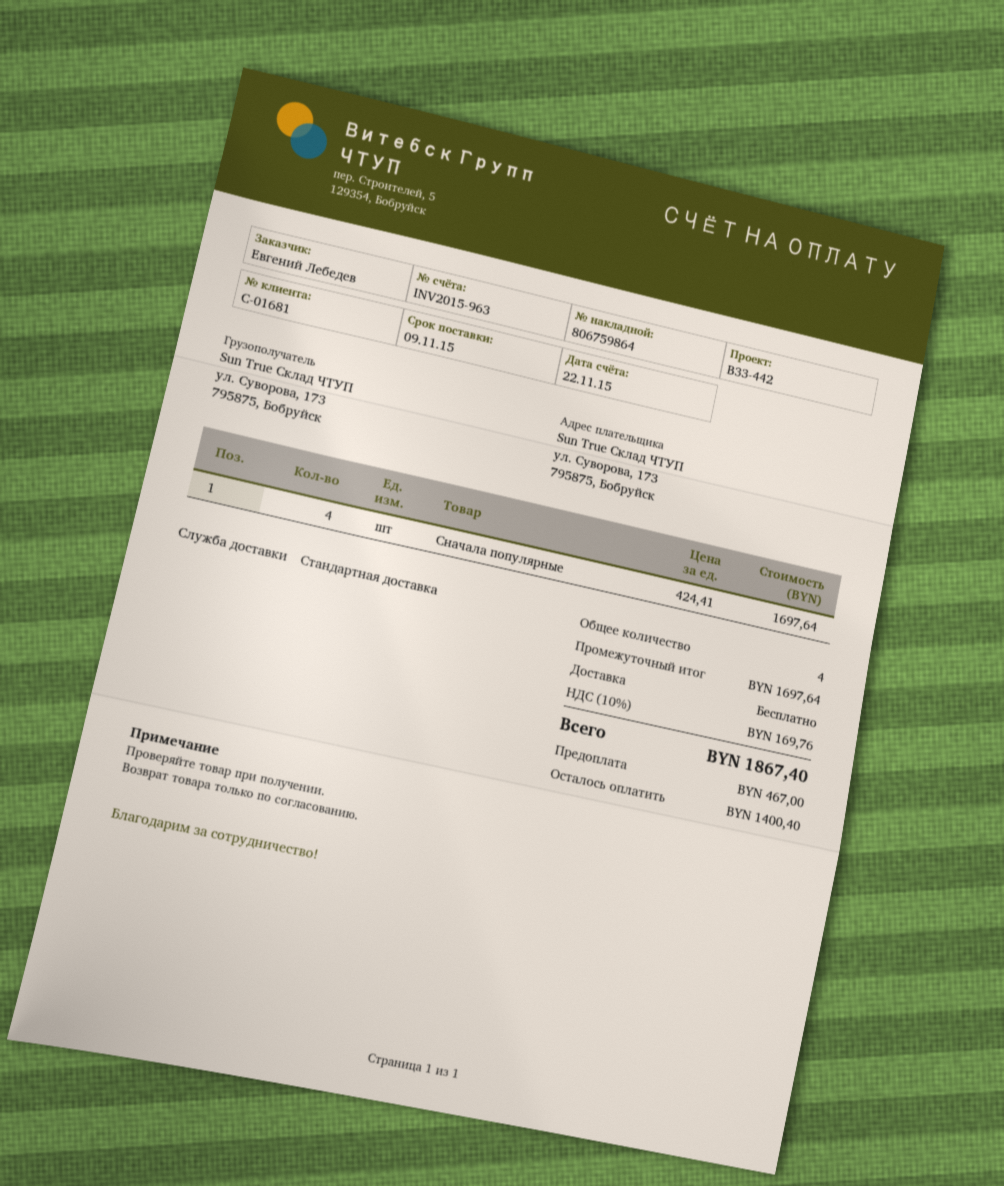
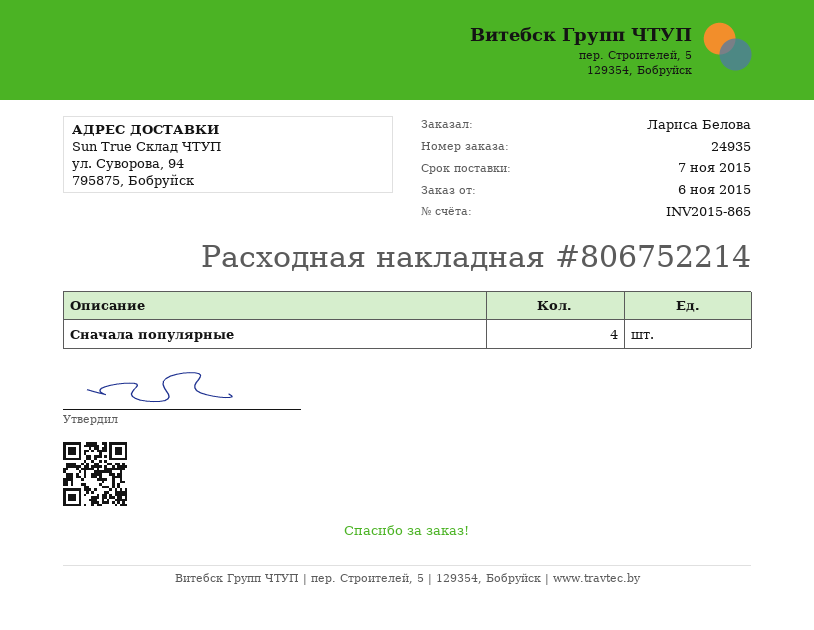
delivery note number: 806759864 -> 806752214
delivery date: 2015-11-09 -> 2015-11-07
invoice number: INV2015-963 -> INV2015-865
ordered by: Евгений Лебедев -> Лариса Белова
ship to: ул. Суворова, 173, 795875, Бобруйск -> ул. Суворова, 94, 795875, Бобруйск

